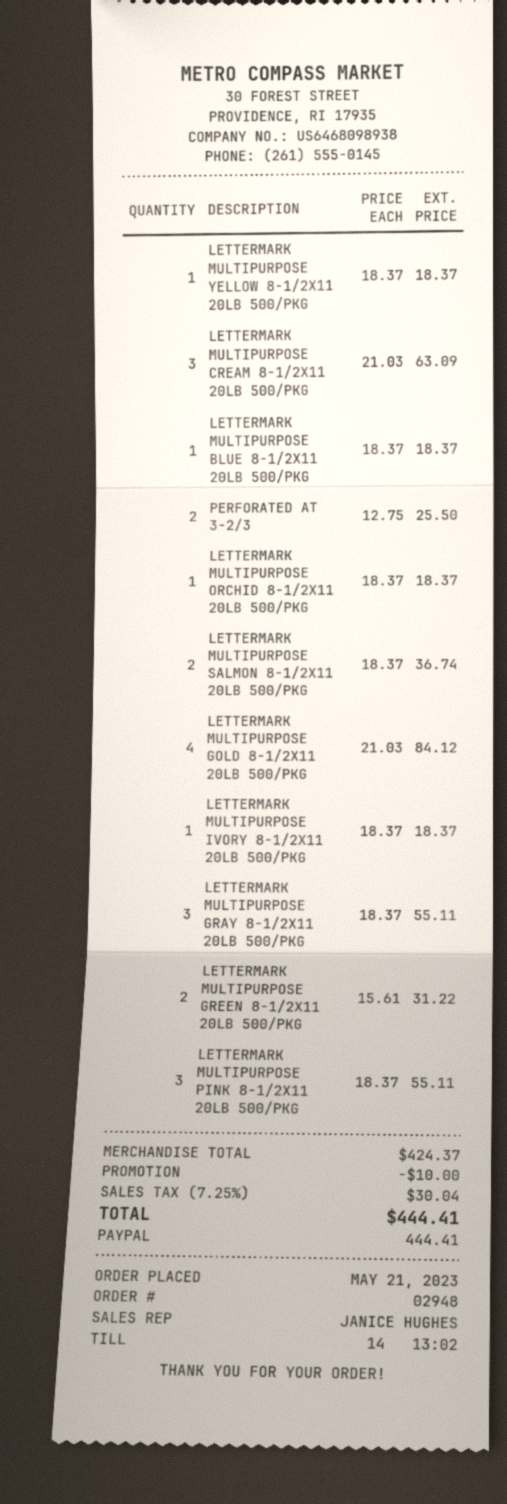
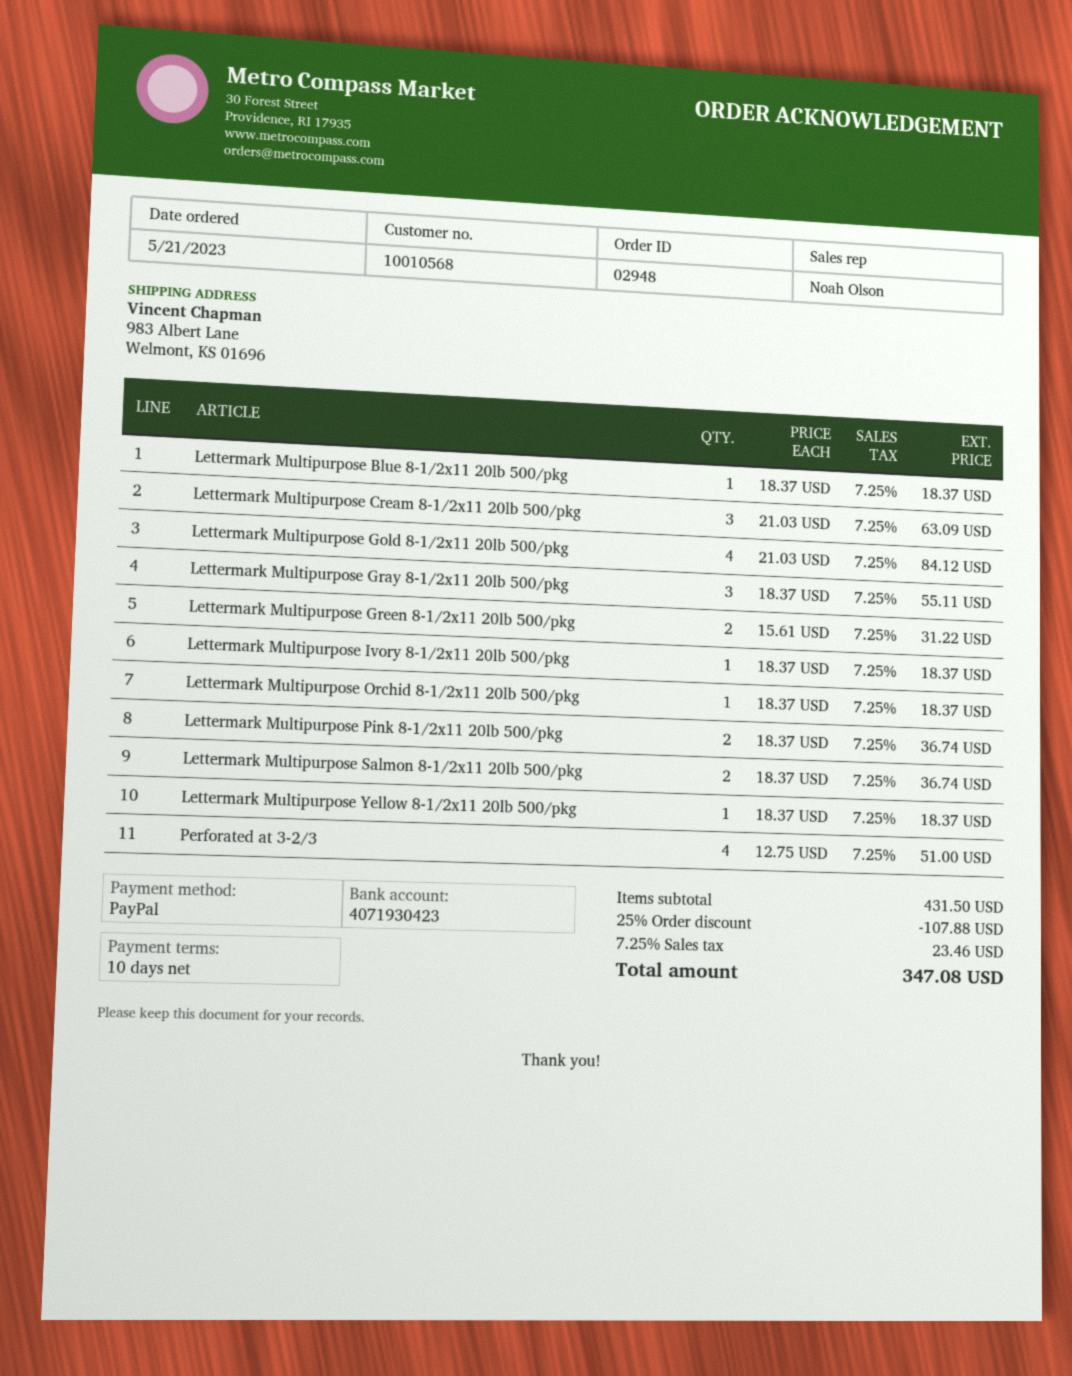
sales rep: JANICE HUGHES -> Noah Olson
PERFORATED AT 3-2/3: 2 x 12.75 = 25.50 -> 4 x 12.75 = 51.00
LETTERMARK MULTIPURPOSE PINK 8-1/2X11 20LB 500/PKG: 3 x 18.37 = 55.11 -> 2 x 18.37 = 36.74
subtotal: 424.37 -> 431.50
discount: 10.00 -> 107.88
tax: 7.25% = 30.04 -> 7.25% = 23.46
total: 444.41 -> 347.08

